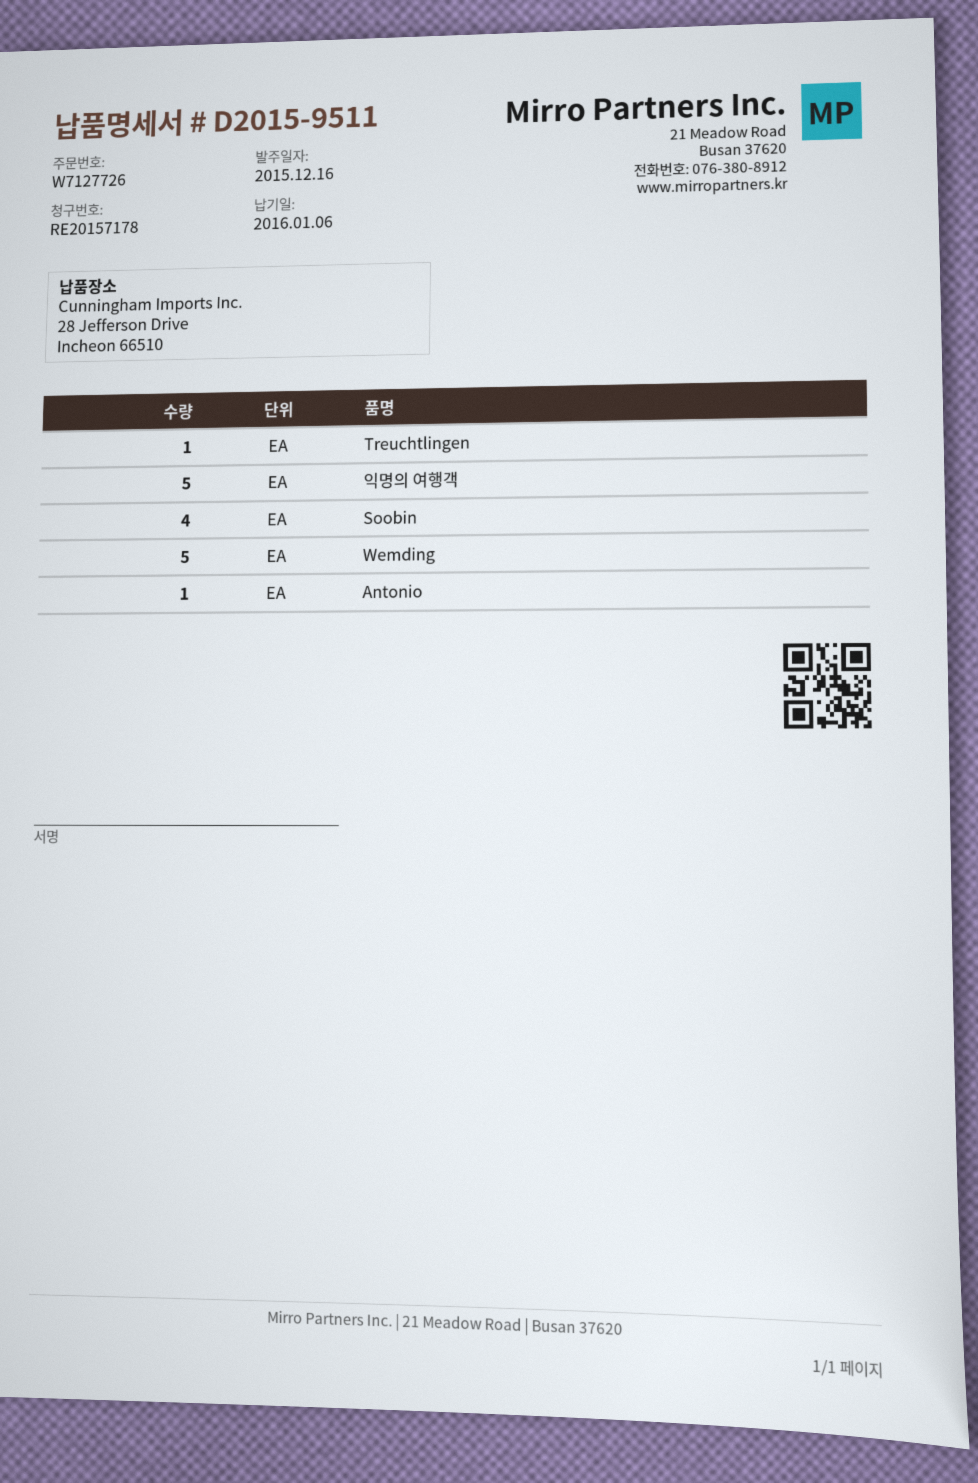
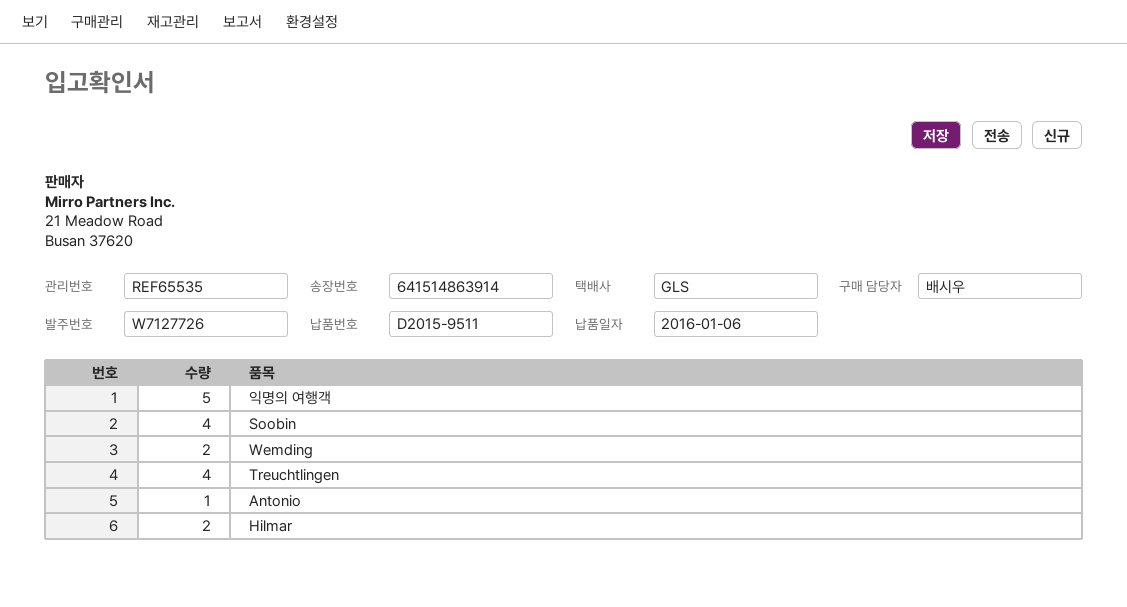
Treuchtlingen: 1 -> 4
Wemding: 5 -> 2
Hilmar: none -> 2

